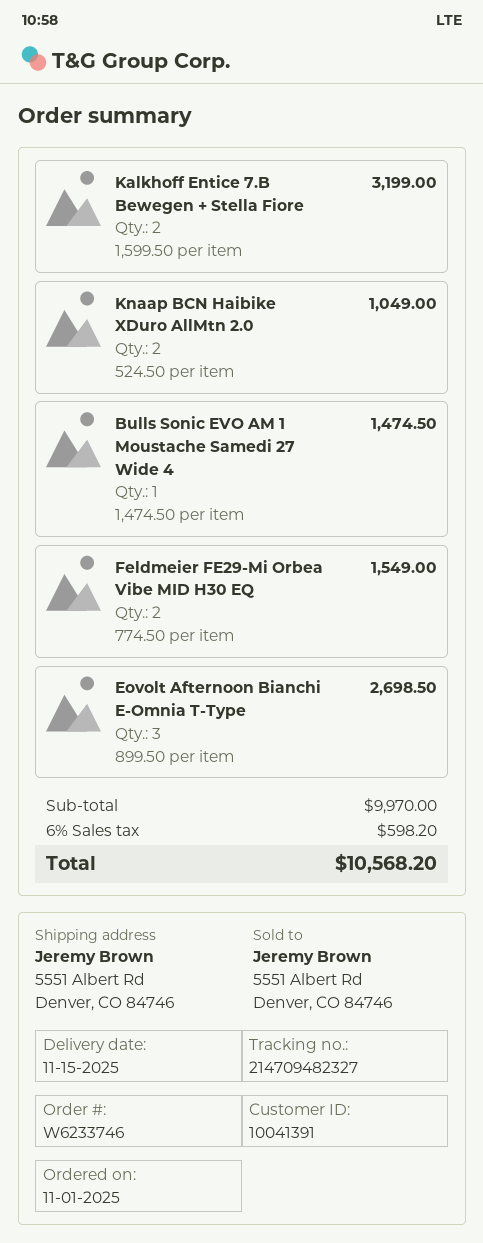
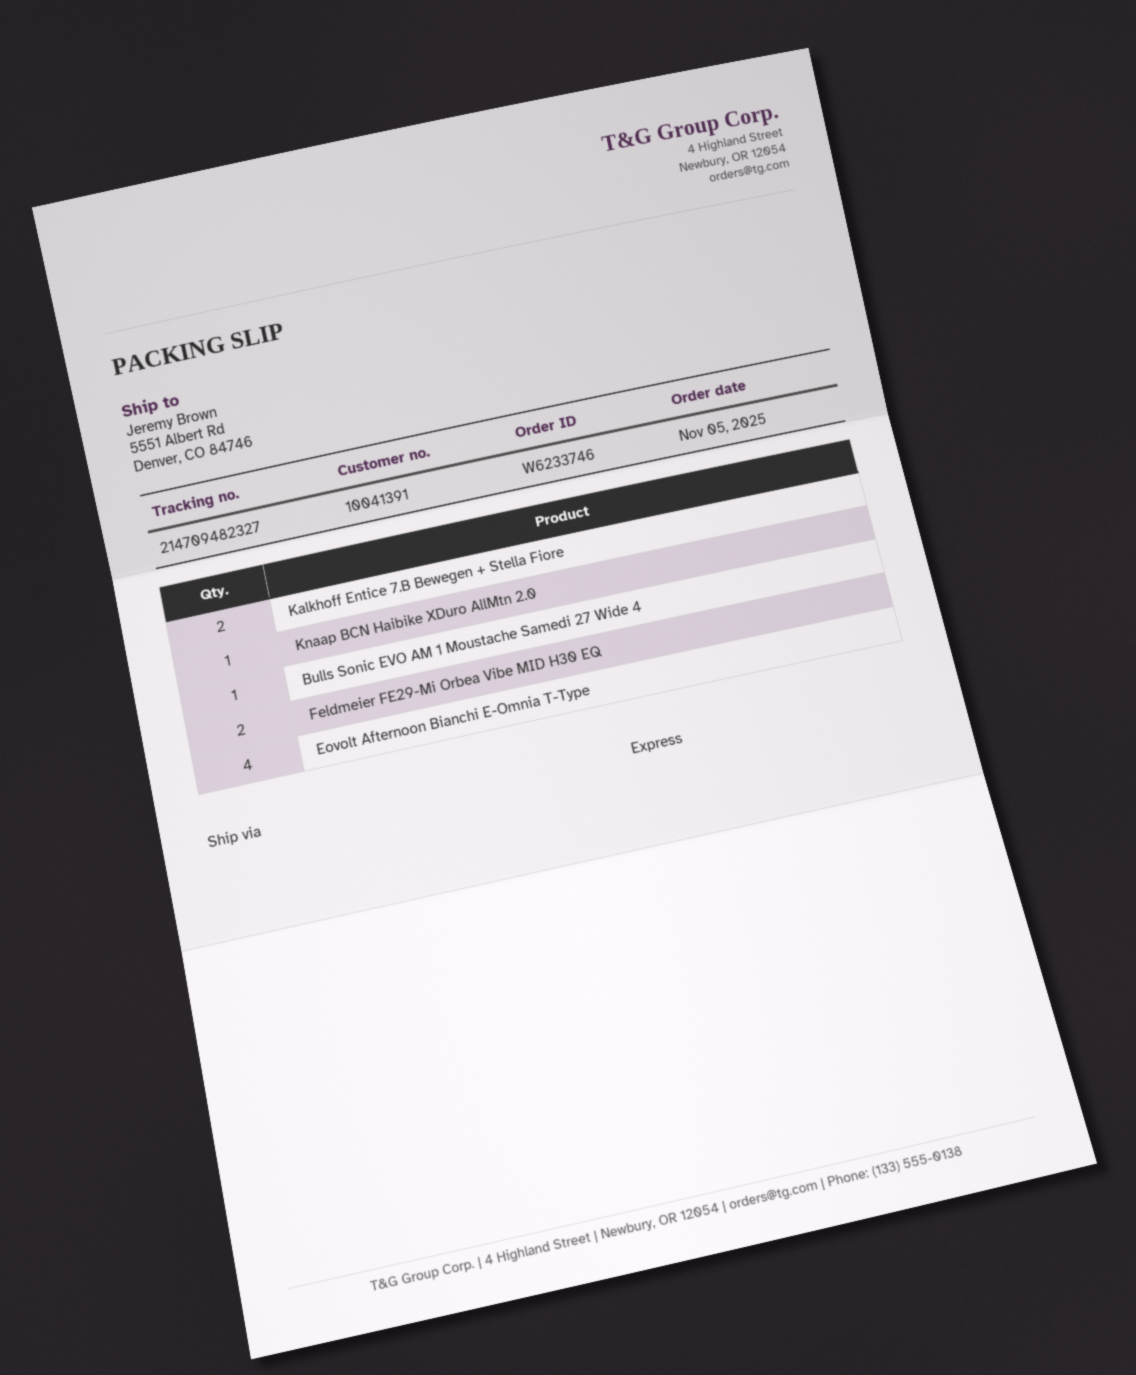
order date: 2025-11-01 -> 2025-11-05
Knaap BCN Haibike XDuro AllMtn 2.0: 2 -> 1
Eovolt Afternoon Bianchi E-Omnia T-Type: 3 -> 4

